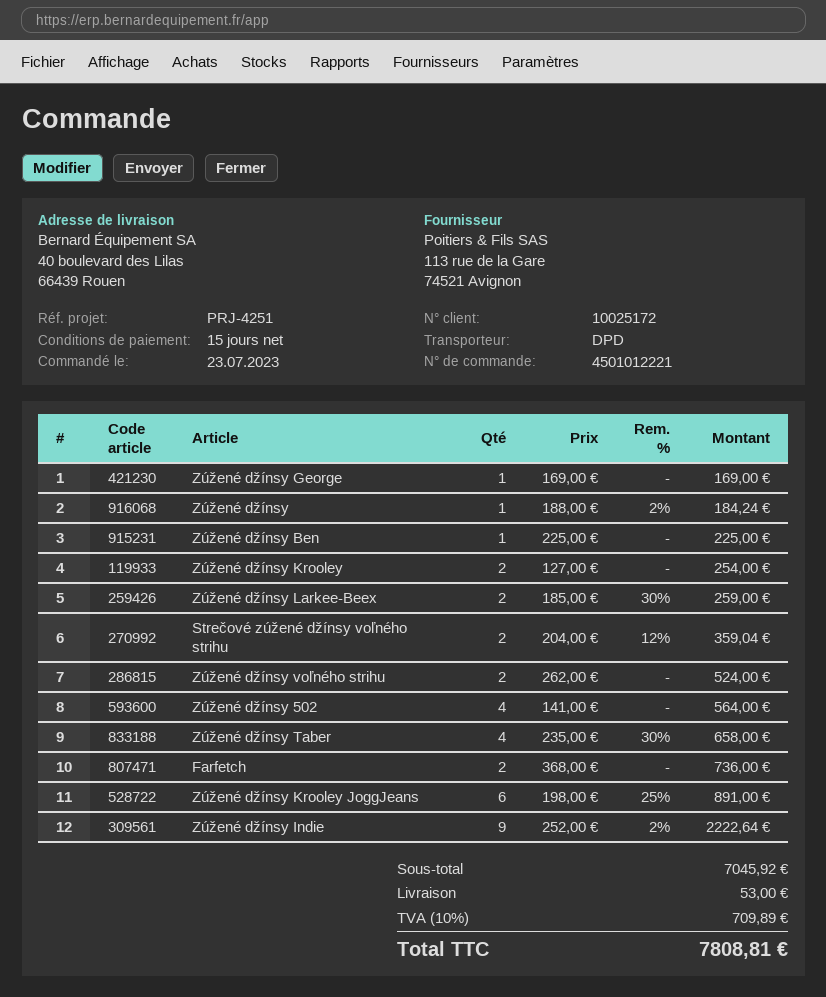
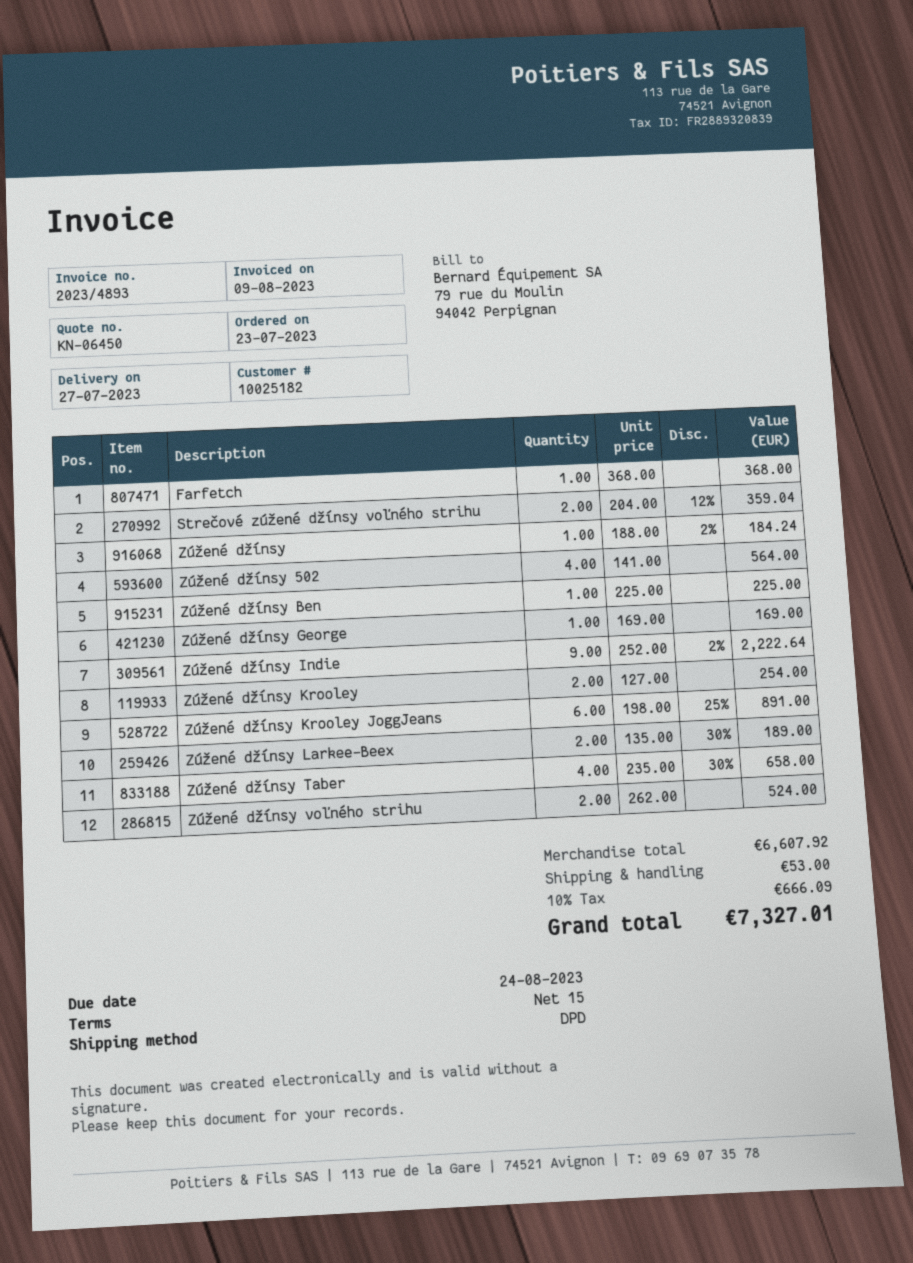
customer number: 10025172 -> 10025182
Zúžené džínsy Larkee-Beex: 2 x 185.00 - 30% = 259.00 -> 2 x 135.00 - 30% = 189.00
Farfetch: 2 x 368.00 = 736.00 -> 1 x 368.00 = 368.00
subtotal: 7045.92 -> 6607.92
tax: 10% = 709.89 -> 10% = 666.09
total: 7808.81 -> 7327.01

